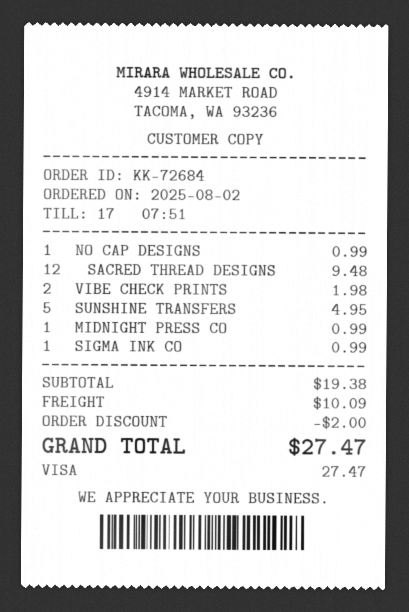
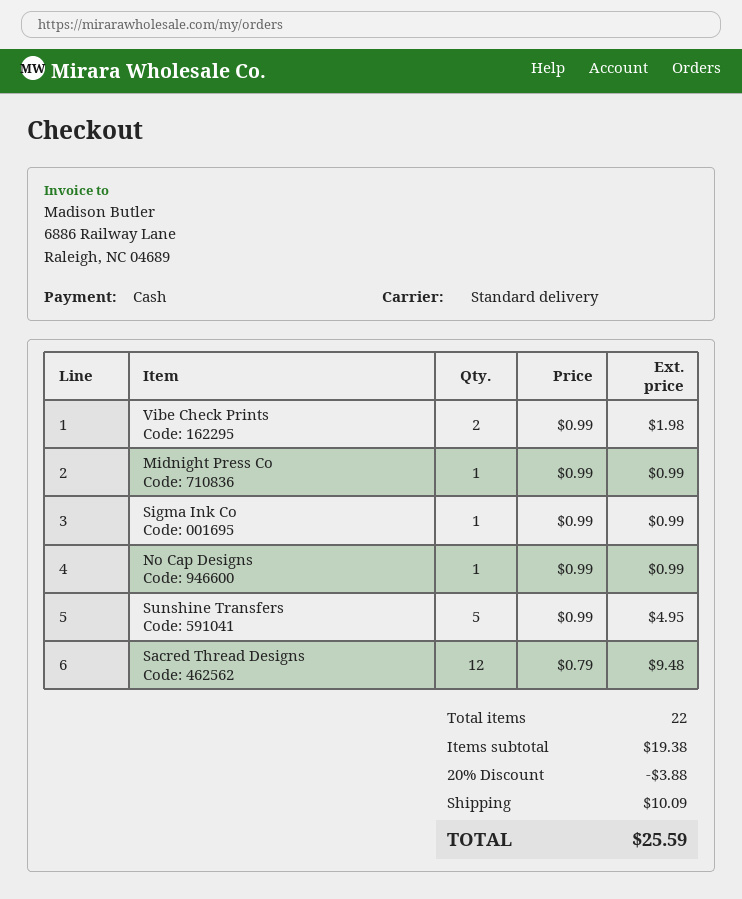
payment method: Visa -> cash
discount: 2.00 -> 3.88
total: 27.47 -> 25.59

